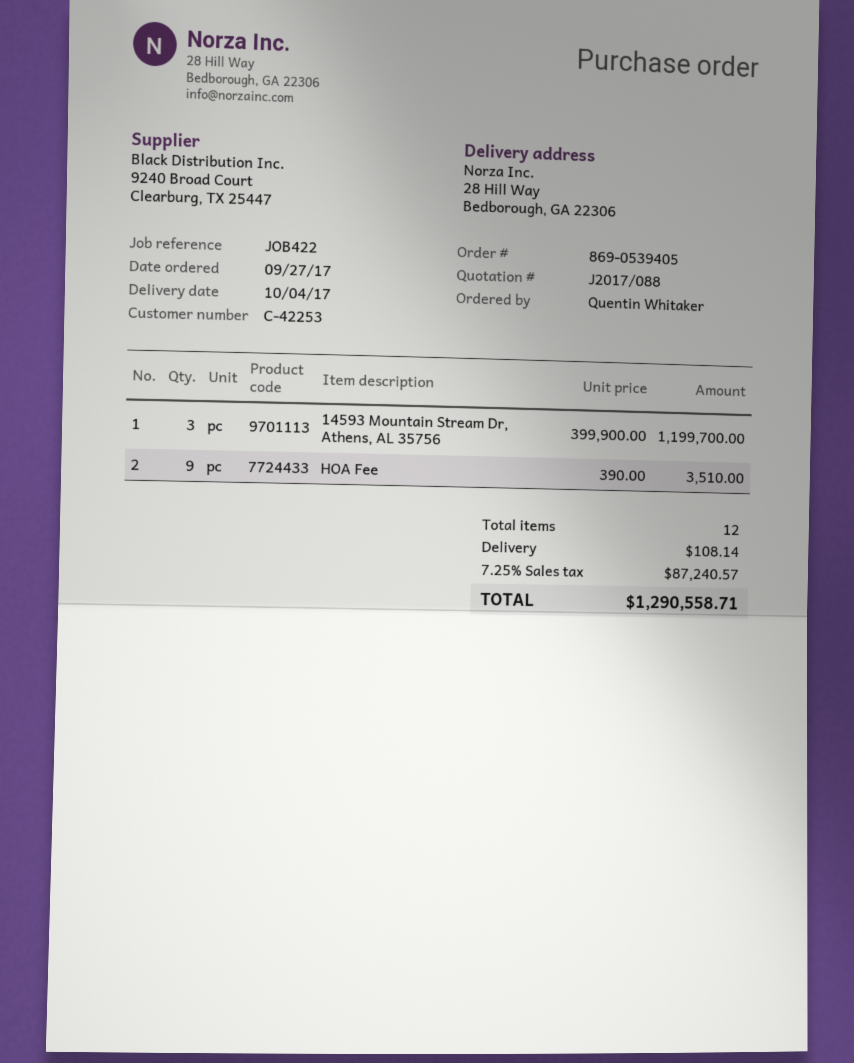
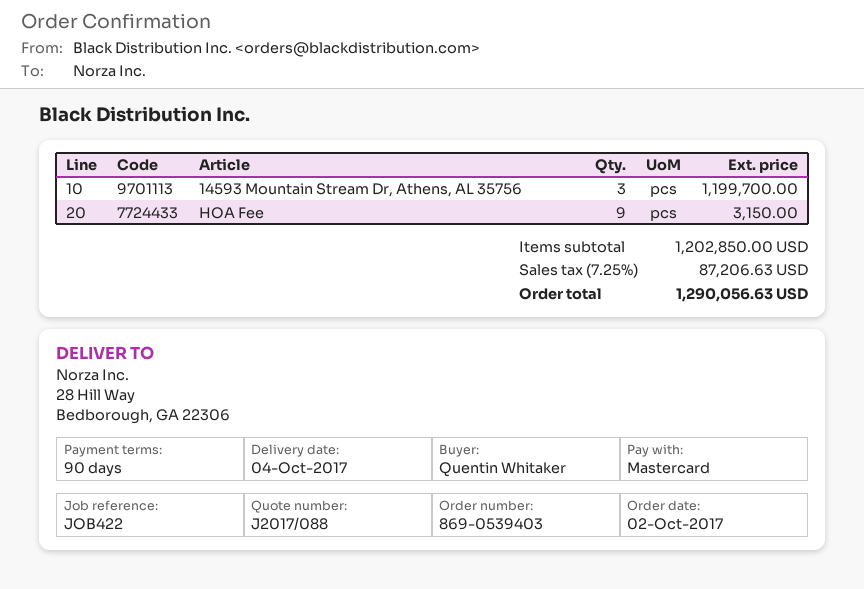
order number: 869-0539405 -> 869-0539403
order date: 2017-09-27 -> 2017-10-02
HOA Fee: 9 for 3510.00 -> 9 for 3150.00
shipping: 108.14 -> none
tax: 7.25% = 87240.57 -> 7.25% = 87206.63
total: 1290558.71 -> 1290056.63

